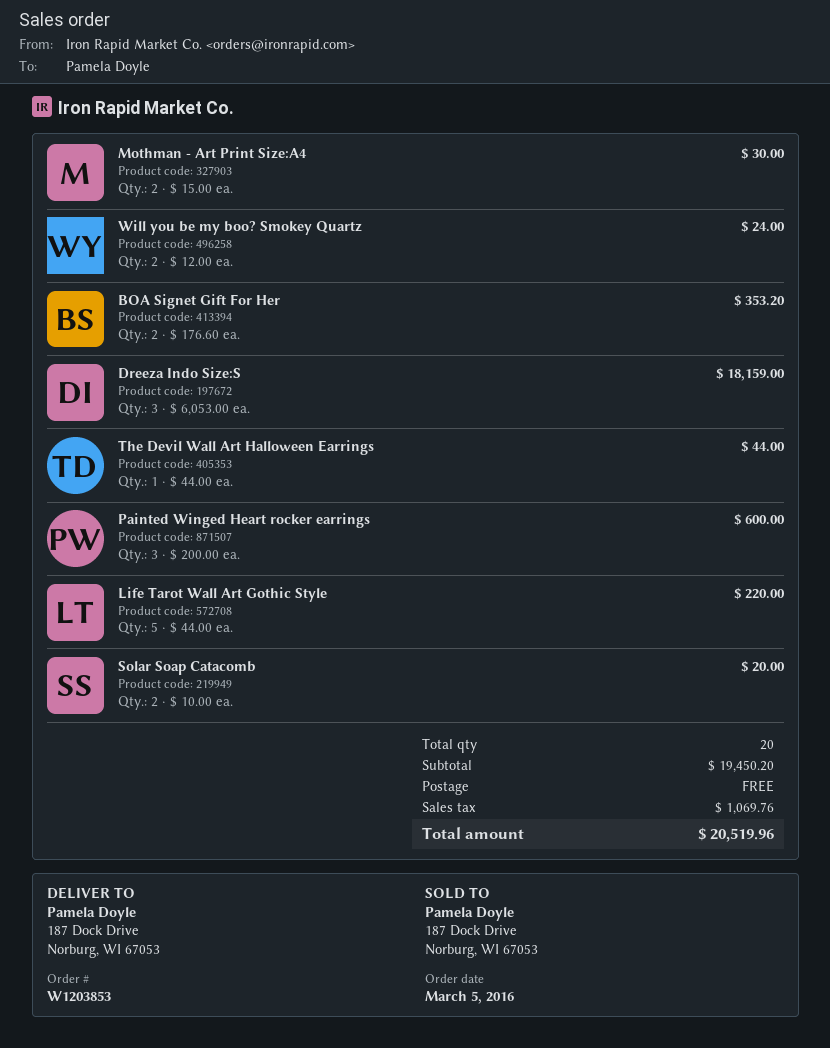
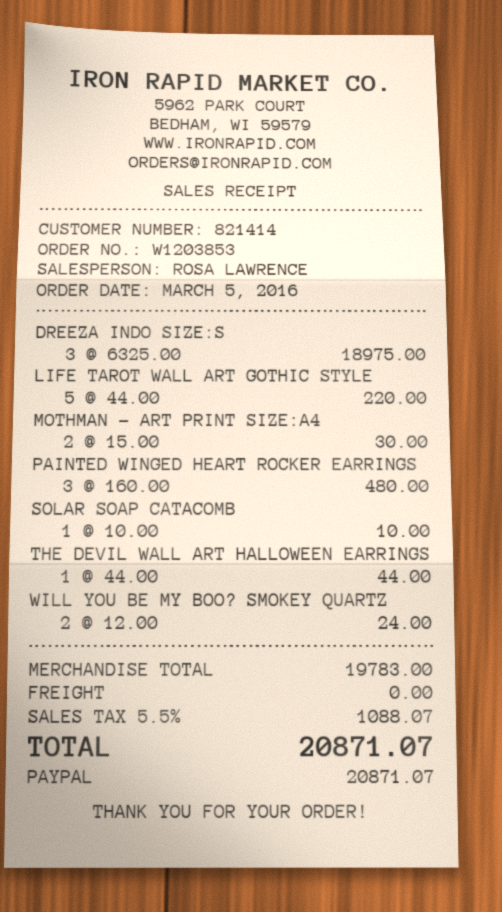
BOA Signet Gift For Her: 2 x 176.60 = 353.20 -> none
Dreeza Indo Size:S: 3 x 6053.00 = 18159.00 -> 3 x 6325.00 = 18975.00
Painted Winged Heart rocker earrings: 3 x 200.00 = 600.00 -> 3 x 160.00 = 480.00
Solar Soap Catacomb: 2 x 10.00 = 20.00 -> 1 x 10.00 = 10.00
subtotal: 19450.20 -> 19783.00
tax: 1069.76 -> 1088.07
total: 20519.96 -> 20871.07

